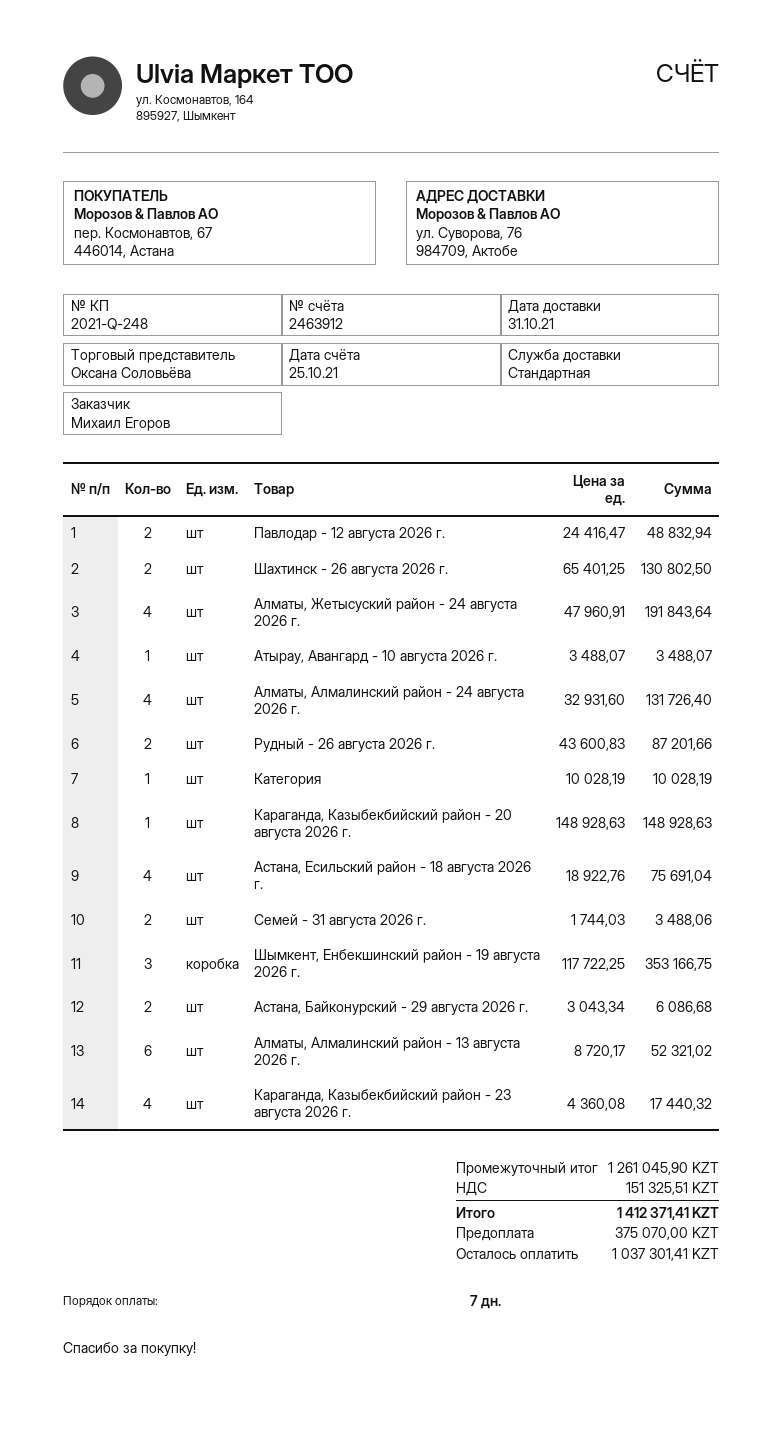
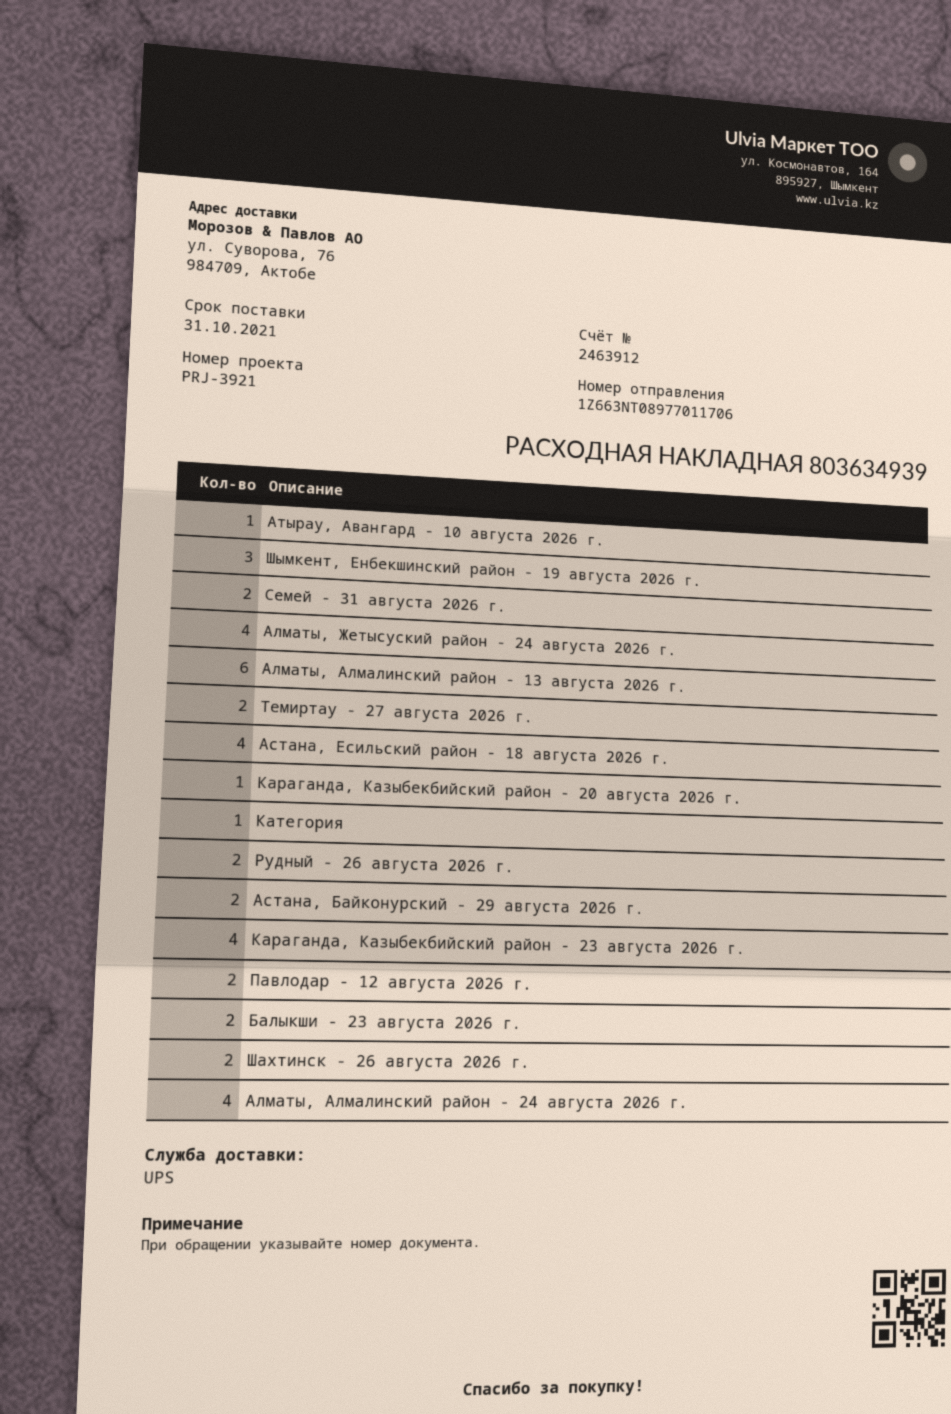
shipping method: standard -> UPS
Темиртау - 27 августа 2026 г.: none -> 2
Балыкши - 23 августа 2026 г.: none -> 2

